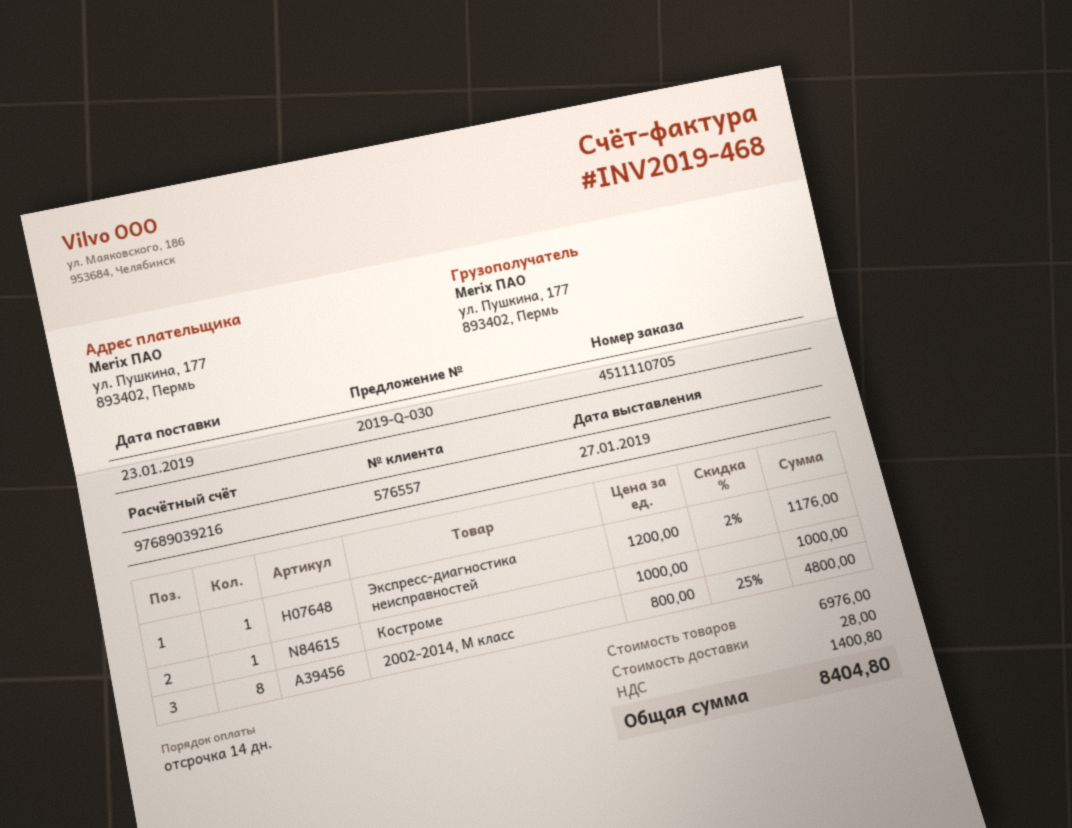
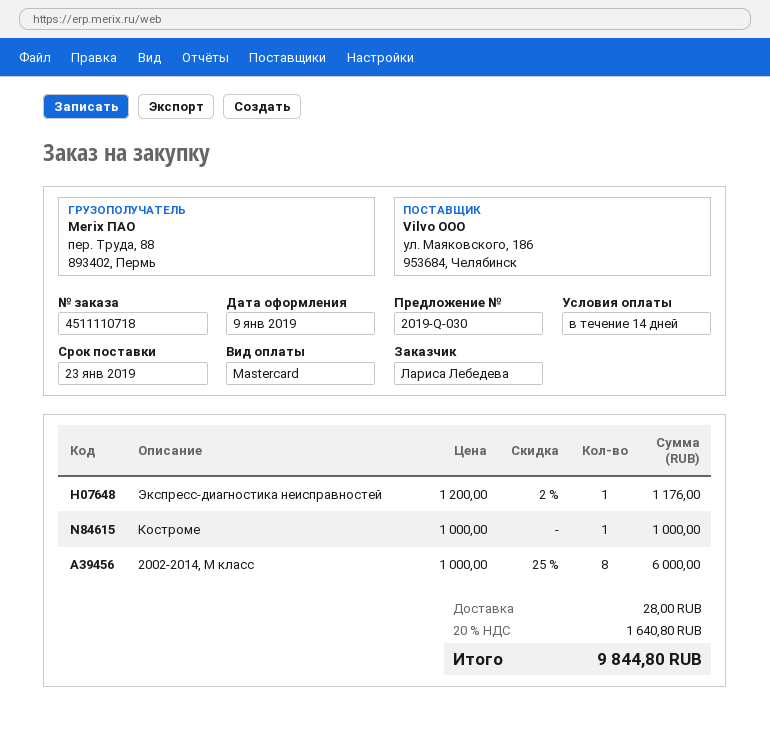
order number: 4511110705 -> 4511110718
ship to: ул. Пушкина, 177, 893402, Пермь -> пер. Труда, 88, 893402, Пермь
2002-2014, M класс: 8 x 800.00 - 25% = 4800.00 -> 8 x 1000.00 - 25% = 6000.00
tax: 1400.80 -> 1640.80
total: 8404.80 -> 9844.80

